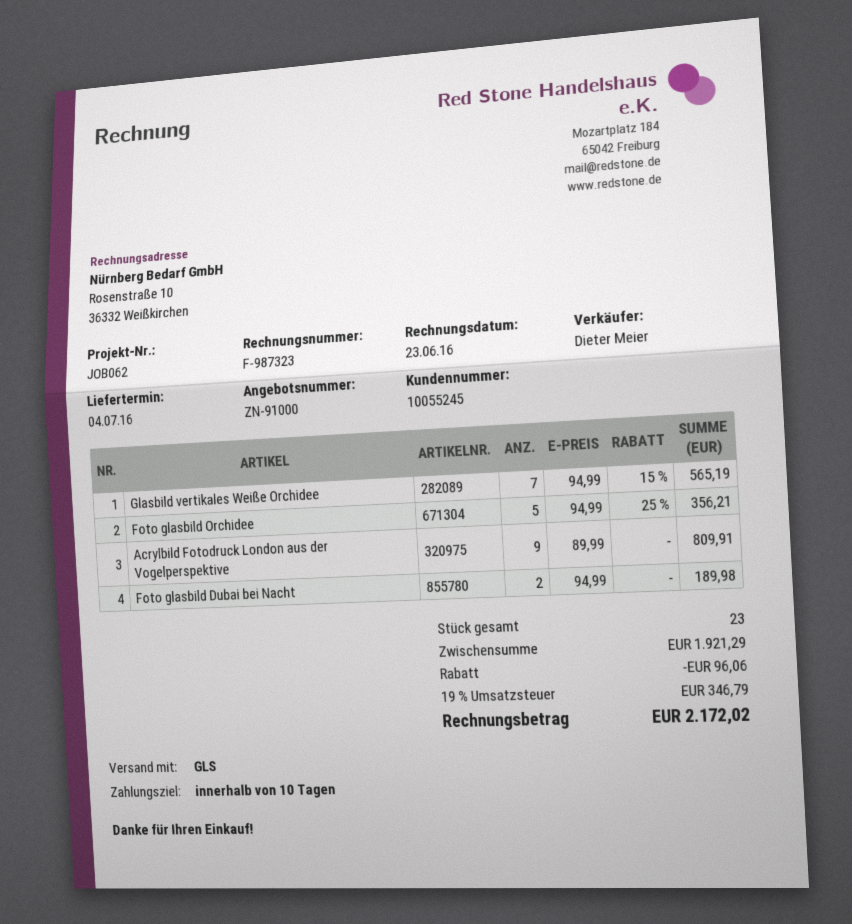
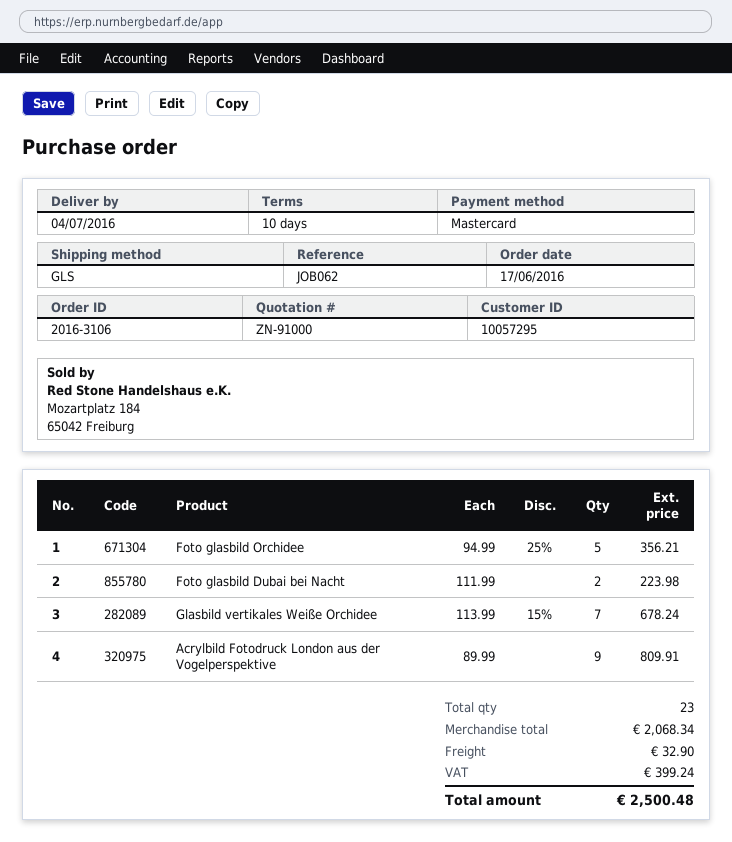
customer number: 10055245 -> 10057295
Glasbild vertikales Weiße Orchidee: 7 x 94.99 - 15% = 565.19 -> 7 x 113.99 - 15% = 678.24
Foto glasbild Dubai bei Nacht: 2 x 94.99 = 189.98 -> 2 x 111.99 = 223.98
subtotal: 1921.29 -> 2068.34
discount: 96.06 -> none
shipping: none -> 32.90
tax: 346.79 -> 399.24
total: 2172.02 -> 2500.48

